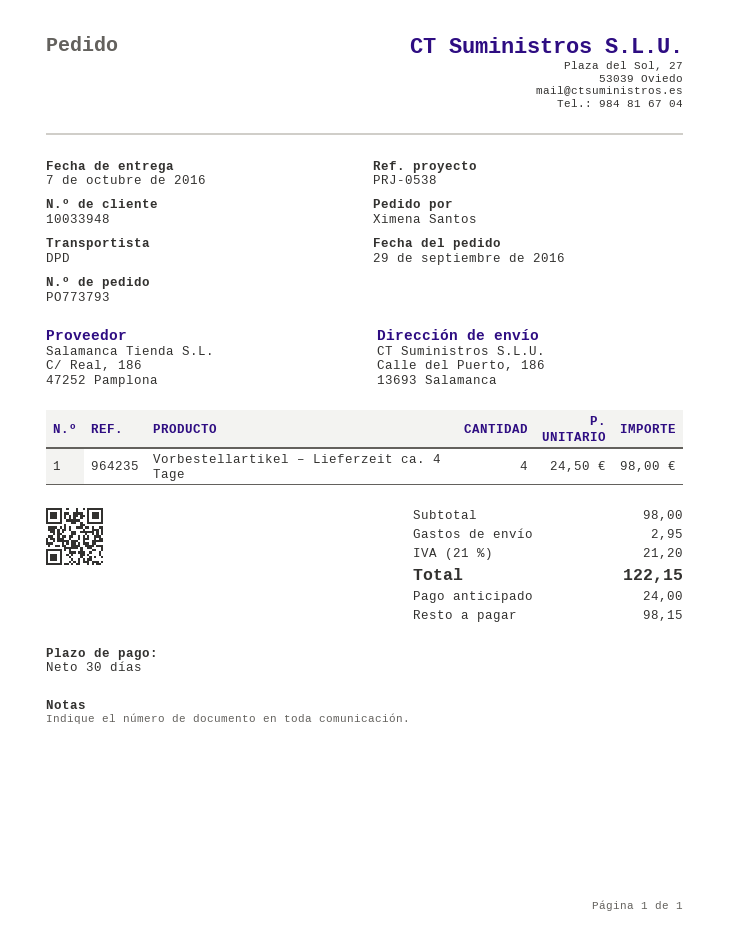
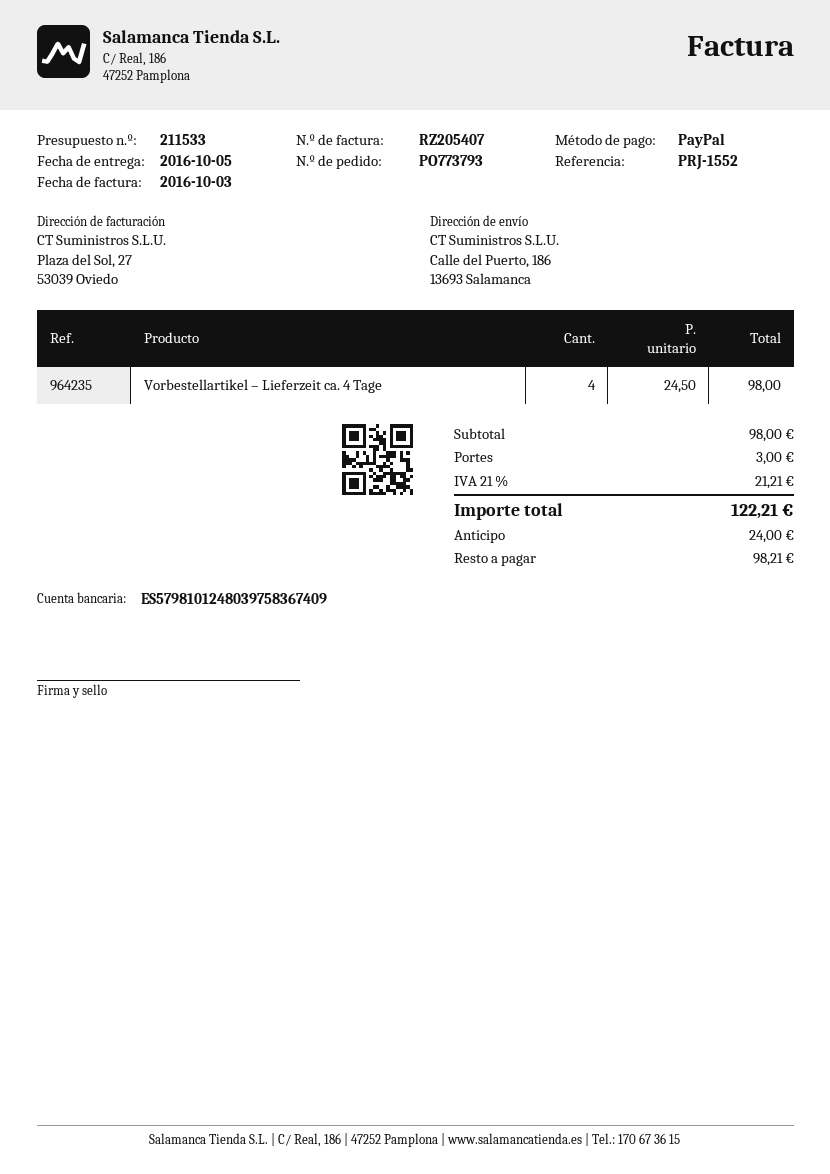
delivery date: 2016-10-07 -> 2016-10-05
reference: PRJ-0538 -> PRJ-1552
shipping: 2.95 -> 3.00
tax: 21% = 21.20 -> 21% = 21.21
total: 122.15 -> 122.21
balance: 98.15 -> 98.21

